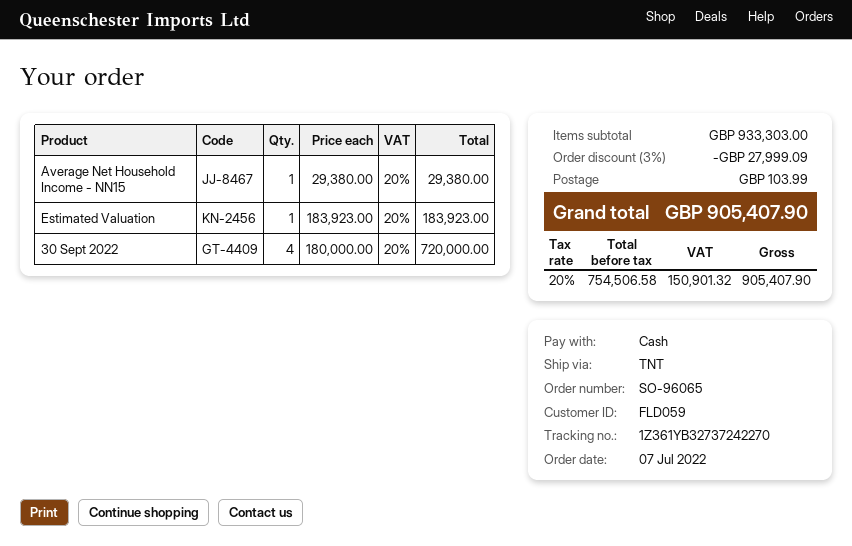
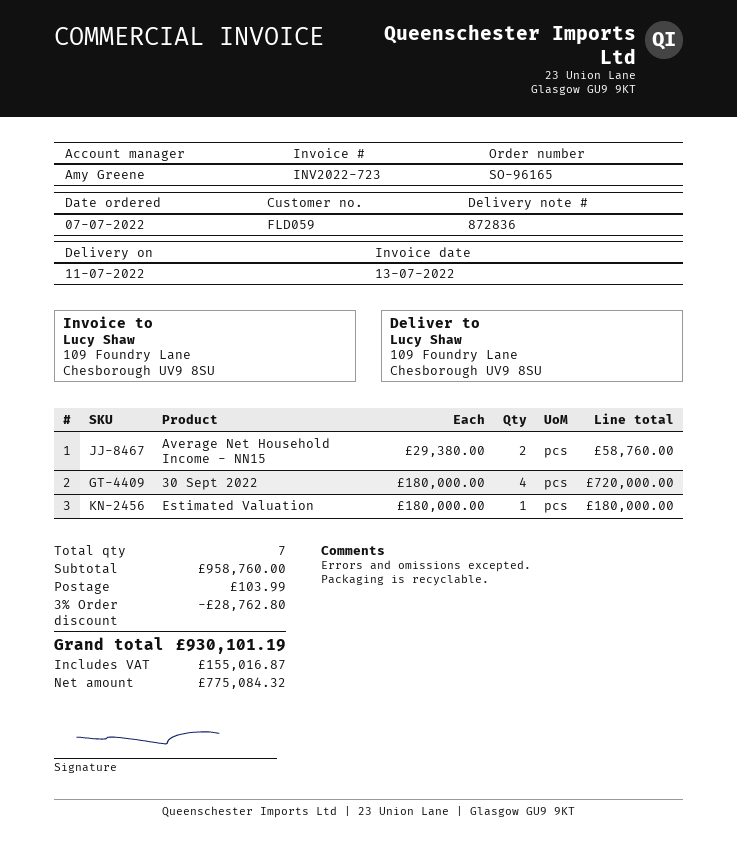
order number: SO-96065 -> SO-96165
Average Net Household Income - NN15: 1 x 29380.00 = 29380.00 -> 2 x 29380.00 = 58760.00
Estimated Valuation: 1 x 183923.00 = 183923.00 -> 1 x 180000.00 = 180000.00
subtotal: 933303.00 -> 958760.00
discount: 3% = 27999.09 -> 3% = 28762.80
net: 754506.58 -> 775084.32
tax: 150901.32 -> 155016.87
total: 905407.90 -> 930101.19

